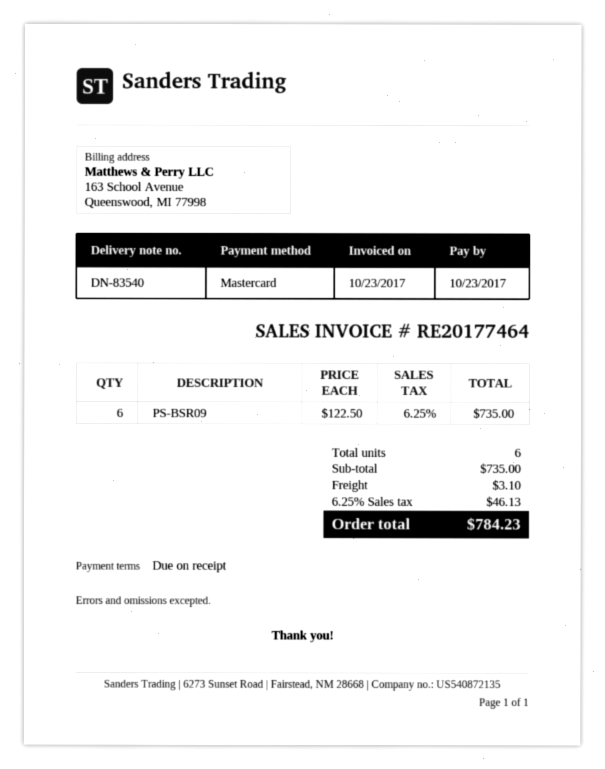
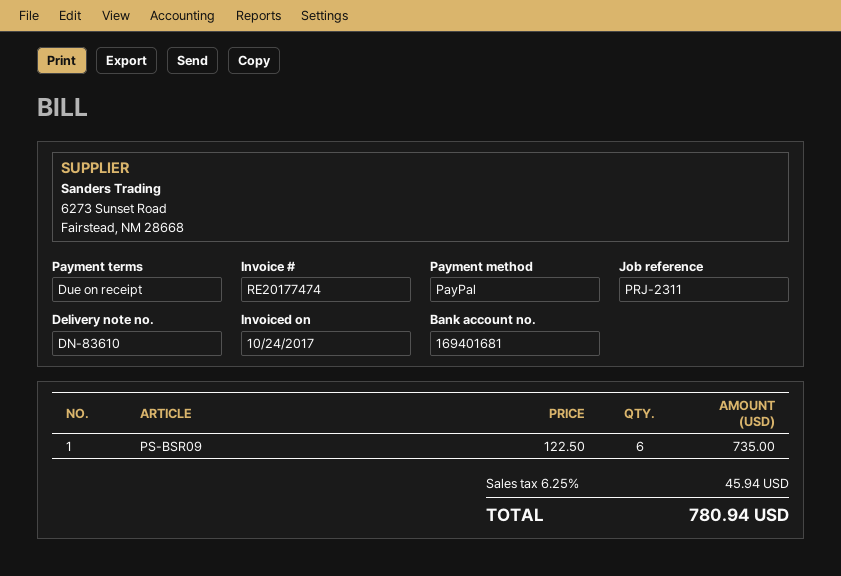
delivery note number: DN-83540 -> DN-83610
invoice number: RE20177464 -> RE20177474
invoice date: 2017-10-23 -> 2017-10-24
payment method: Mastercard -> PayPal
shipping: 3.10 -> none
tax: 6.25% = 46.13 -> 6.25% = 45.94
total: 784.23 -> 780.94

